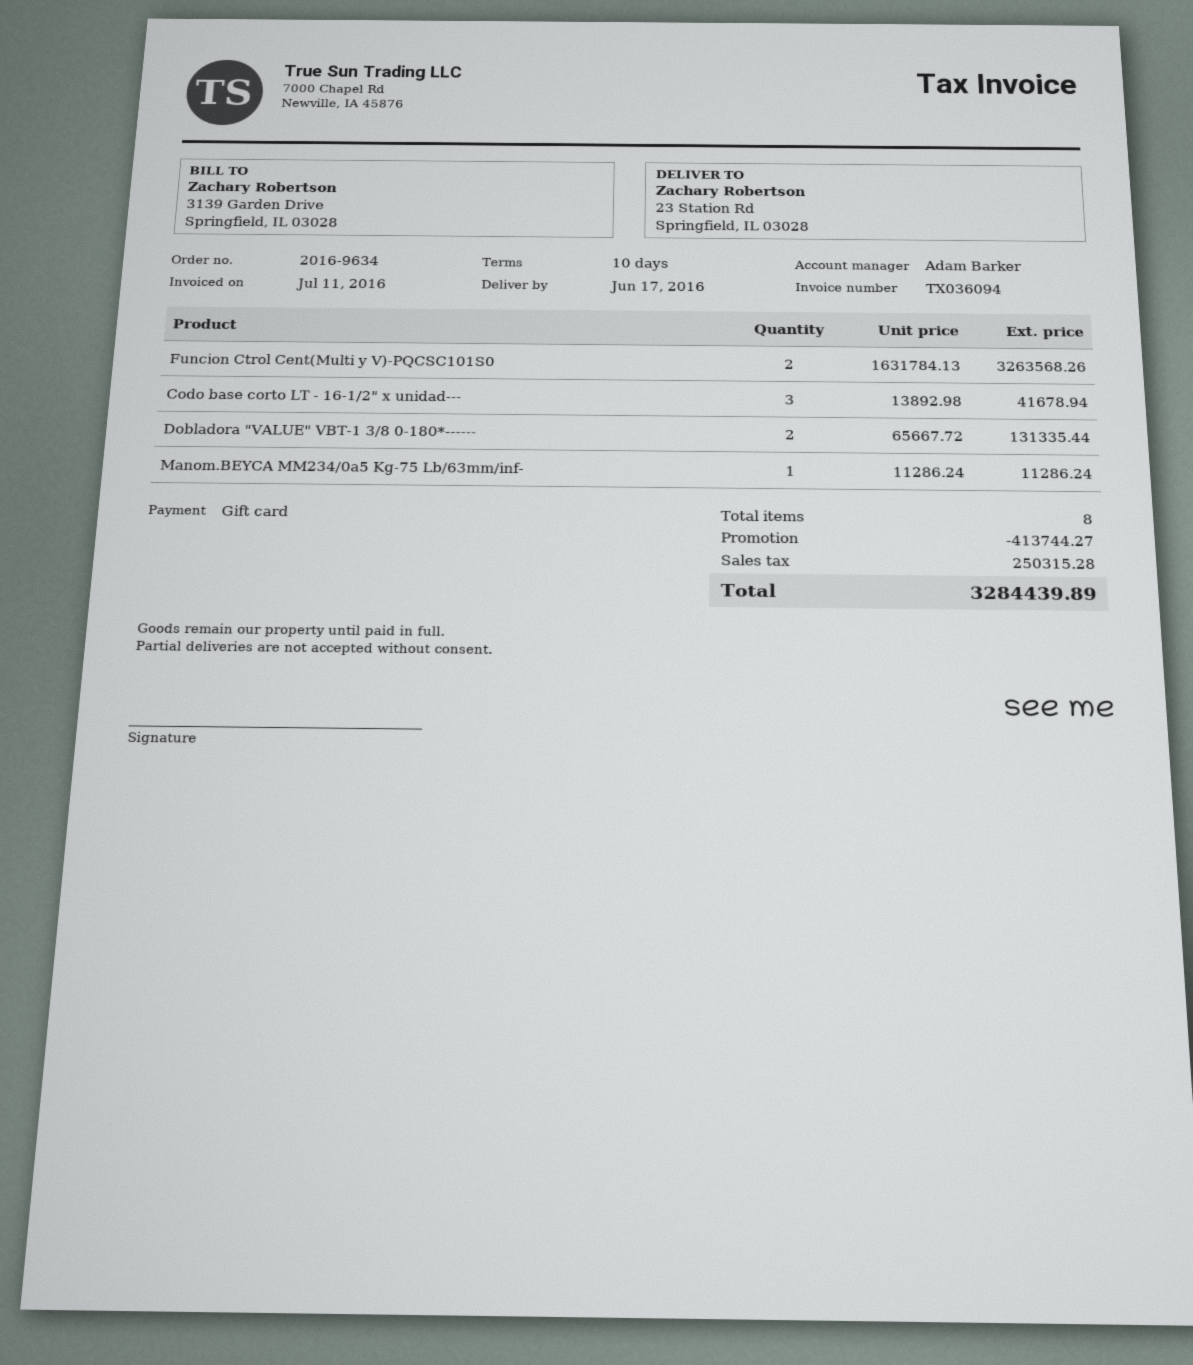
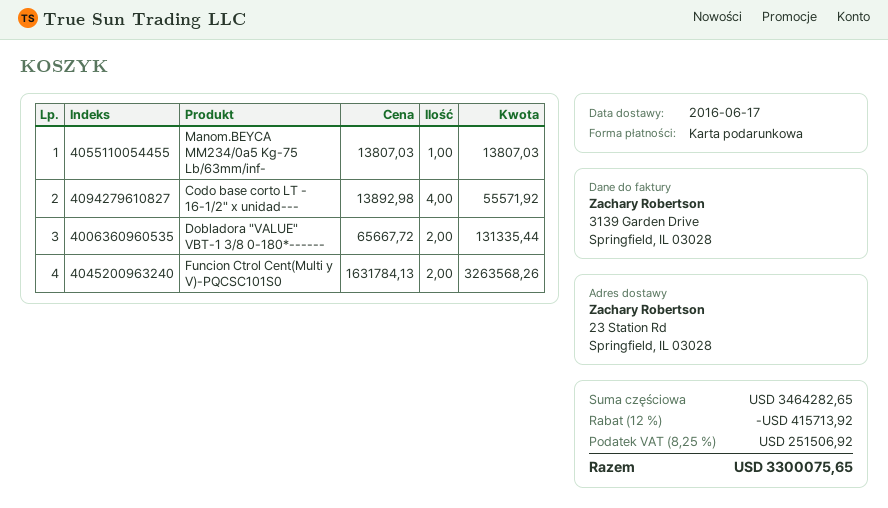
Codo base corto LT - 16-1/2" x unidad---: 3 x 13892.98 = 41678.94 -> 4 x 13892.98 = 55571.92
Manom.BEYCA MM234/0a5 Kg-75 Lb/63mm/inf-: 1 x 11286.24 = 11286.24 -> 1 x 13807.03 = 13807.03
discount: 413744.27 -> 415713.92
tax: 250315.28 -> 251506.92
total: 3284439.89 -> 3300075.65

